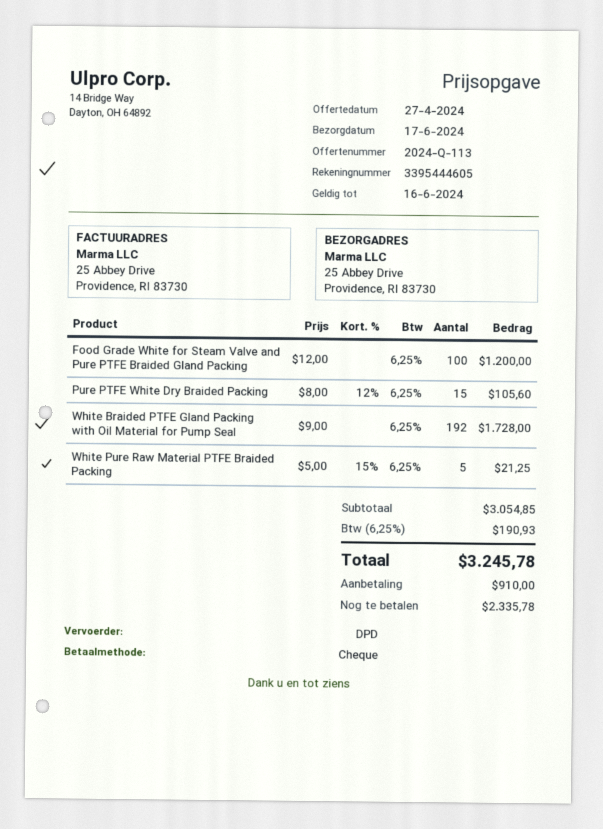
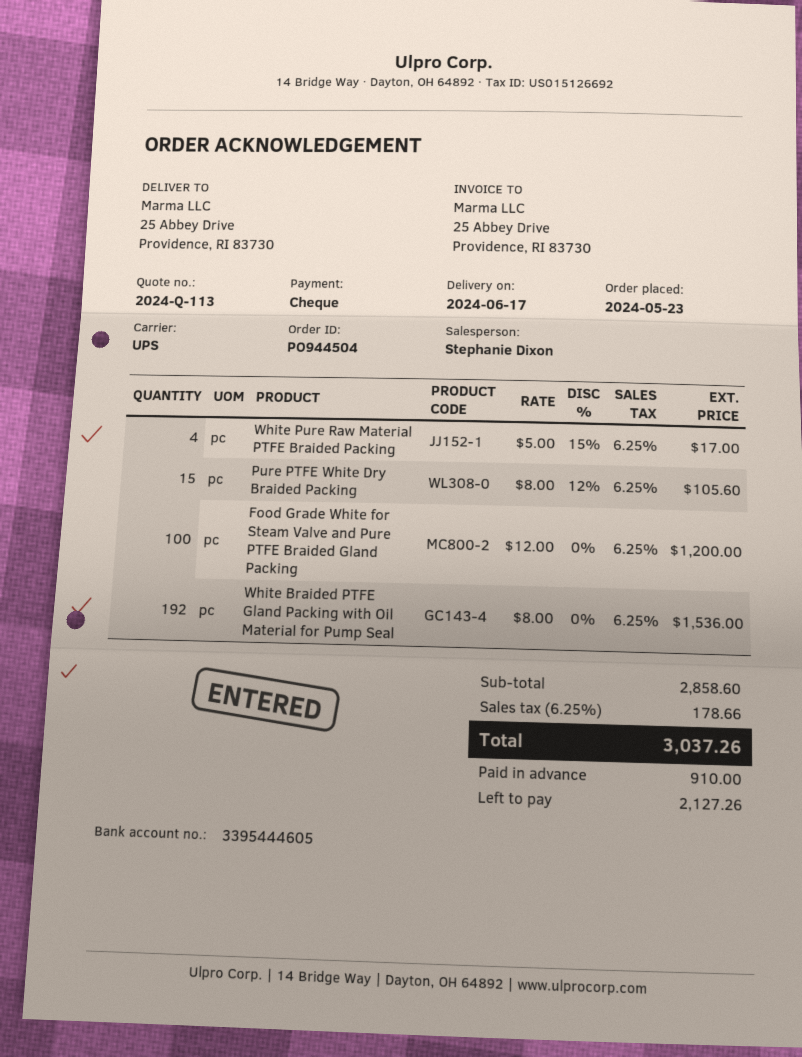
shipping method: DPD -> UPS
White Braided PTFE Gland Packing with Oil Material for Pump Seal: 192 x 9.00 = 1728.00 -> 192 x 8.00 = 1536.00
White Pure Raw Material PTFE Braided Packing: 5 x 5.00 - 15% = 21.25 -> 4 x 5.00 - 15% = 17.00
subtotal: 3054.85 -> 2858.60
tax: 6.25% = 190.93 -> 6.25% = 178.66
total: 3245.78 -> 3037.26
balance: 2335.78 -> 2127.26

